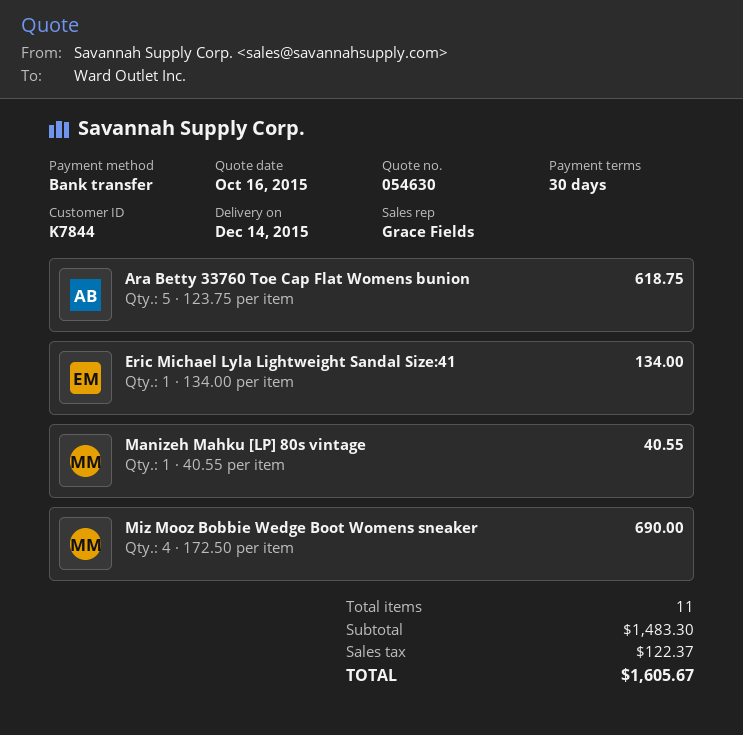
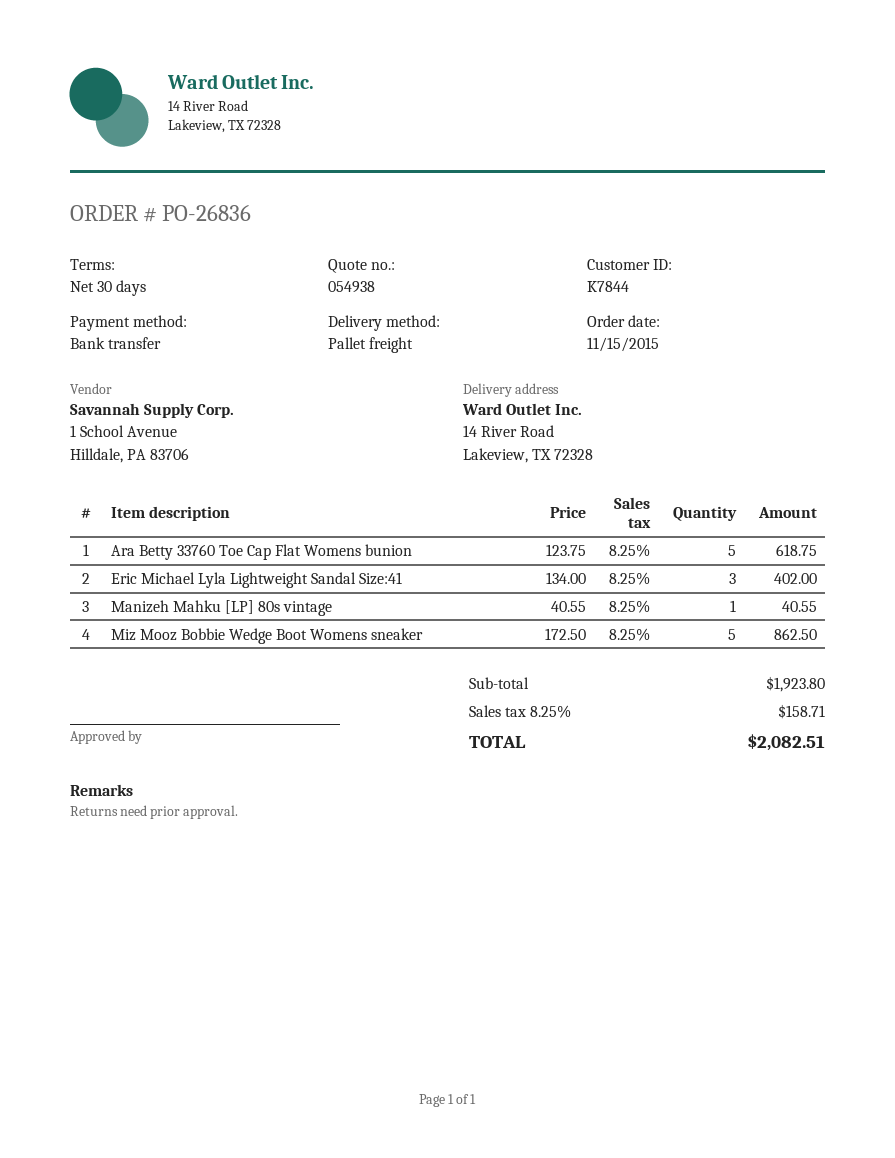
quote number: 054630 -> 054938
Eric Michael Lyla Lightweight Sandal Size:41: 1 x 134.00 = 134.00 -> 3 x 134.00 = 402.00
Miz Mooz Bobbie Wedge Boot Womens sneaker: 4 x 172.50 = 690.00 -> 5 x 172.50 = 862.50
subtotal: 1483.30 -> 1923.80
tax: 122.37 -> 158.71
total: 1605.67 -> 2082.51

